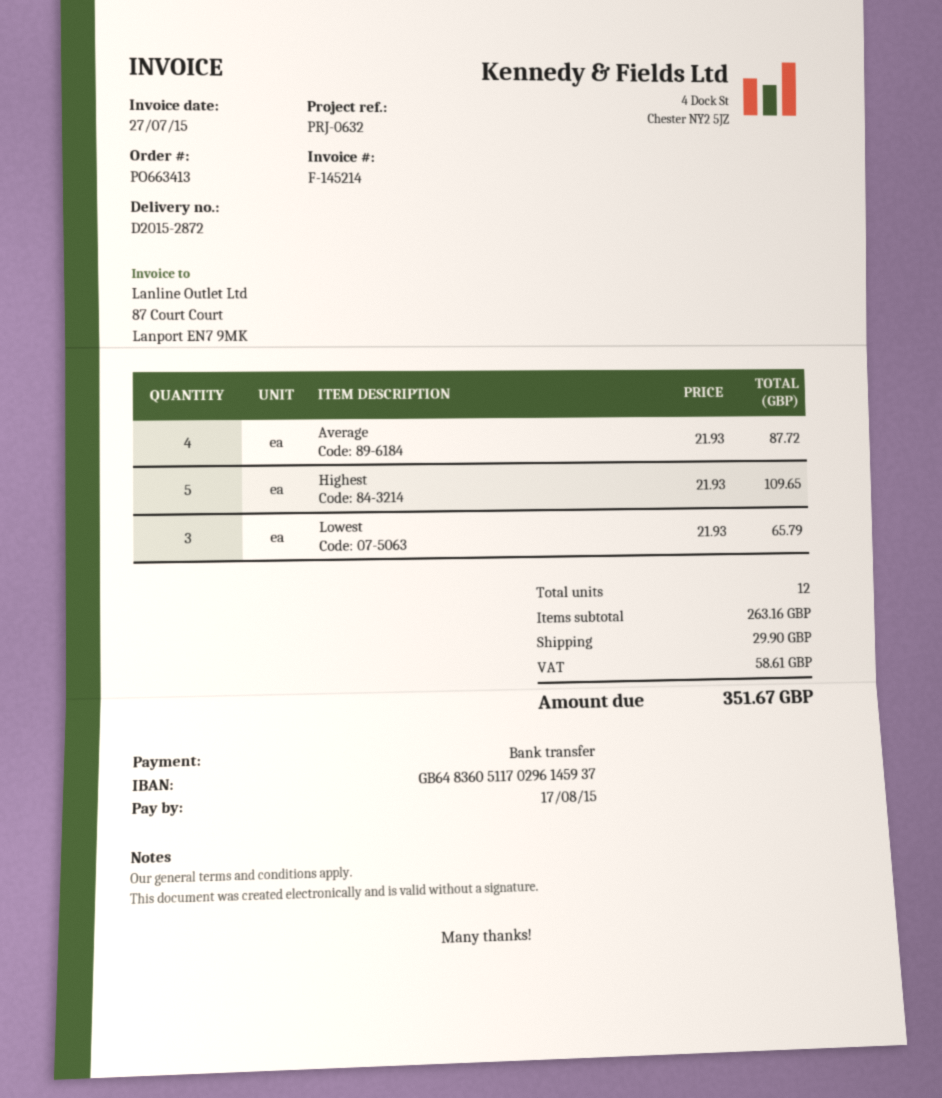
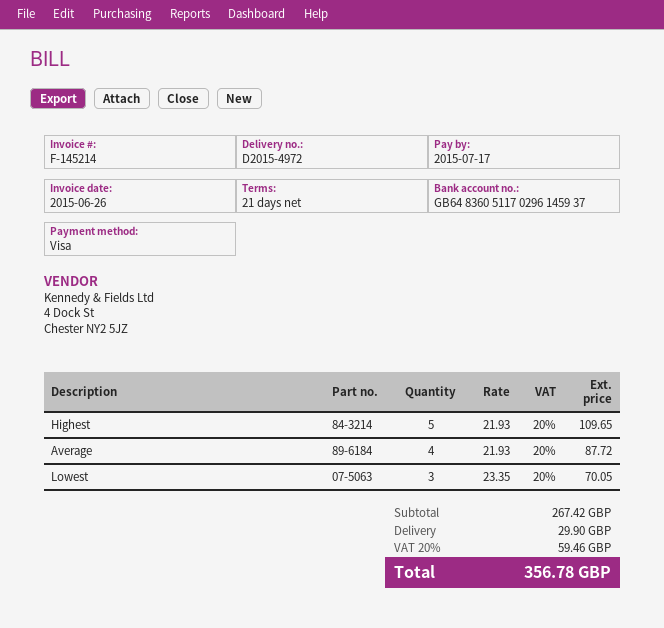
delivery note number: D2015-2872 -> D2015-4972
invoice date: 2015-07-27 -> 2015-06-26
due date: 2015-08-17 -> 2015-07-17
payment method: bank transfer -> Visa
Lowest: 3 x 21.93 = 65.79 -> 3 x 23.35 = 70.05
subtotal: 263.16 -> 267.42
tax: 58.61 -> 59.46
total: 351.67 -> 356.78

